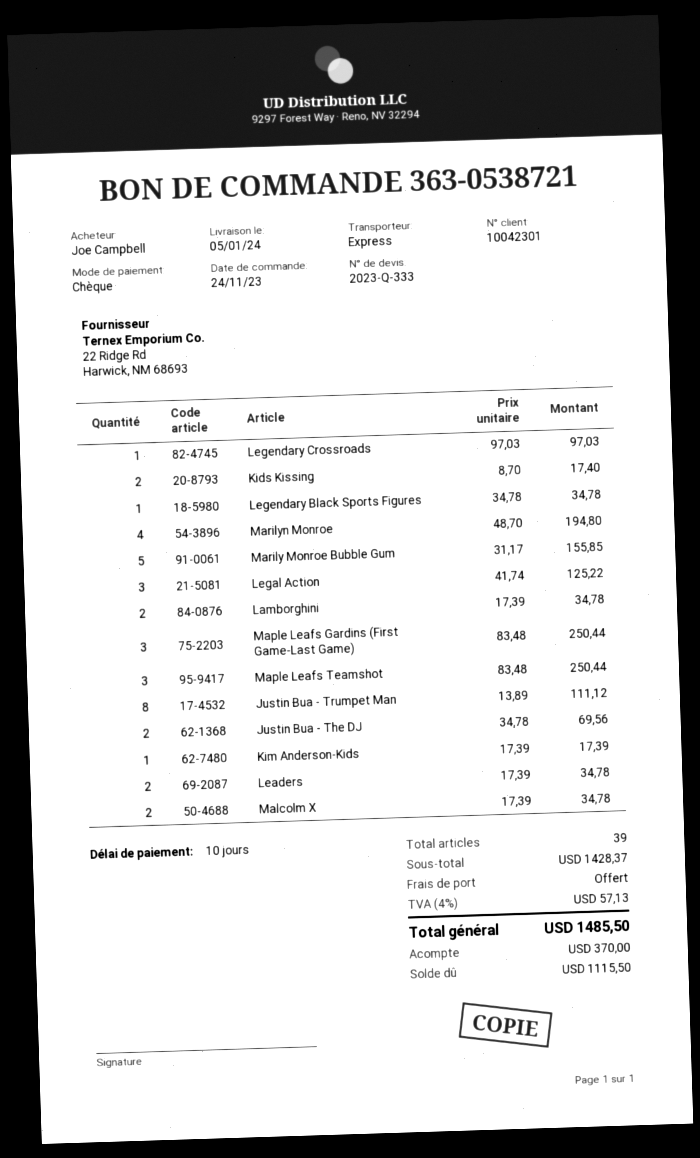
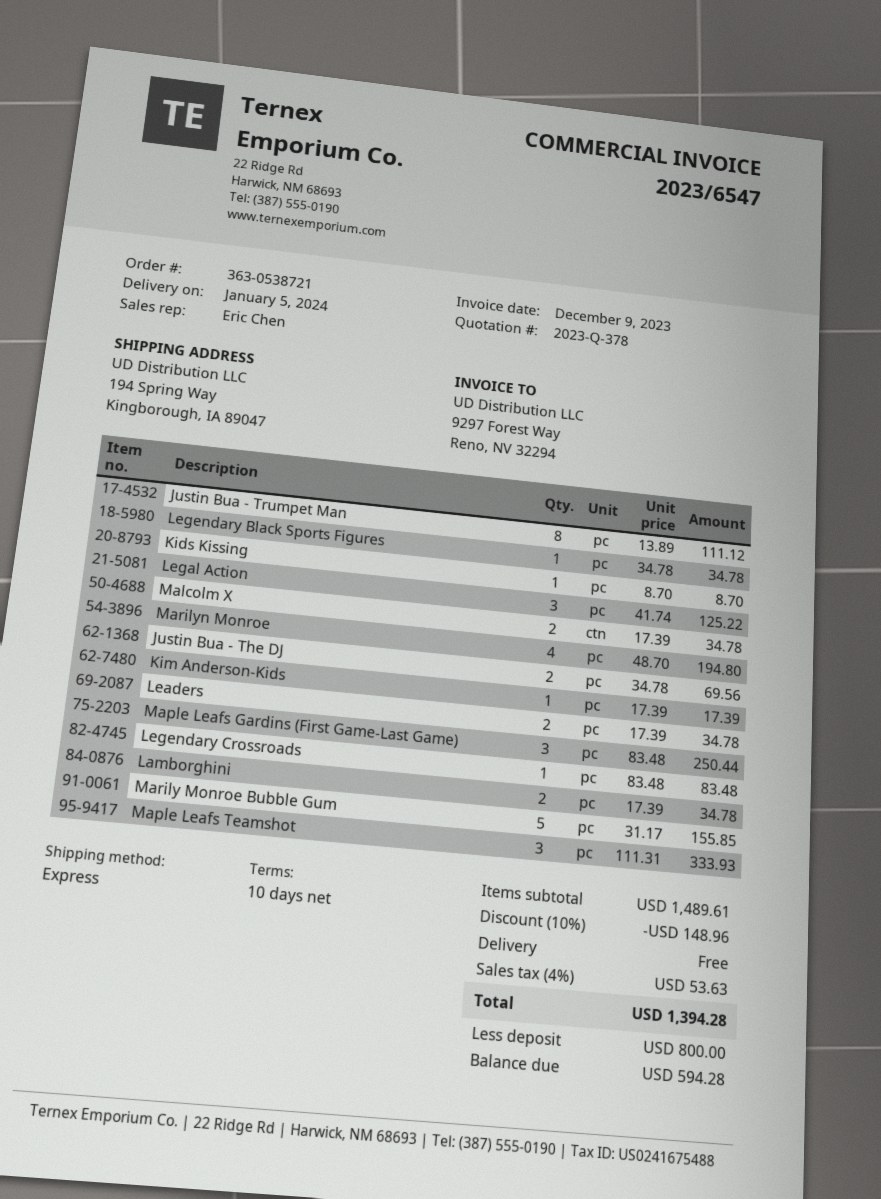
quote number: 2023-Q-333 -> 2023-Q-378
Legendary Crossroads: 1 x 97.03 = 97.03 -> 1 x 83.48 = 83.48
Kids Kissing: 2 x 8.70 = 17.40 -> 1 x 8.70 = 8.70
Maple Leafs Teamshot: 3 x 83.48 = 250.44 -> 3 x 111.31 = 333.93
subtotal: 1428.37 -> 1489.61
discount: none -> 10% = 148.96
tax: 4% = 57.13 -> 4% = 53.63
total: 1485.50 -> 1394.28
deposit: 370.00 -> 800.00
balance: 1115.50 -> 594.28

